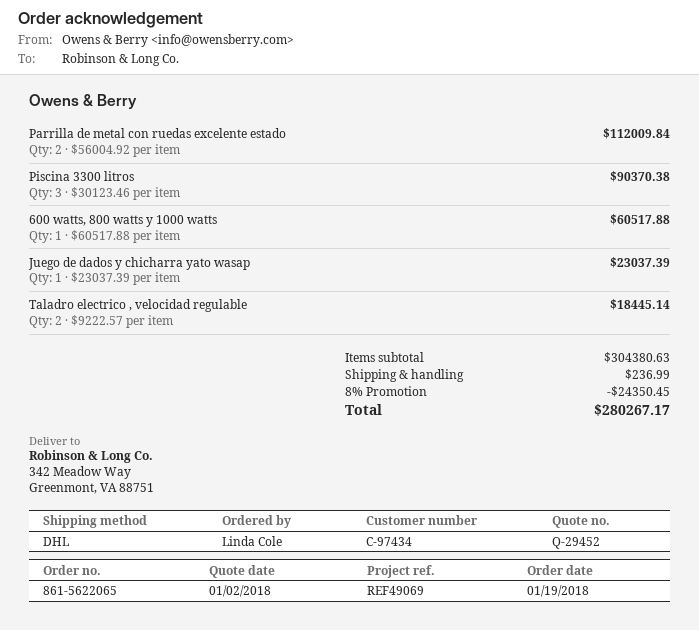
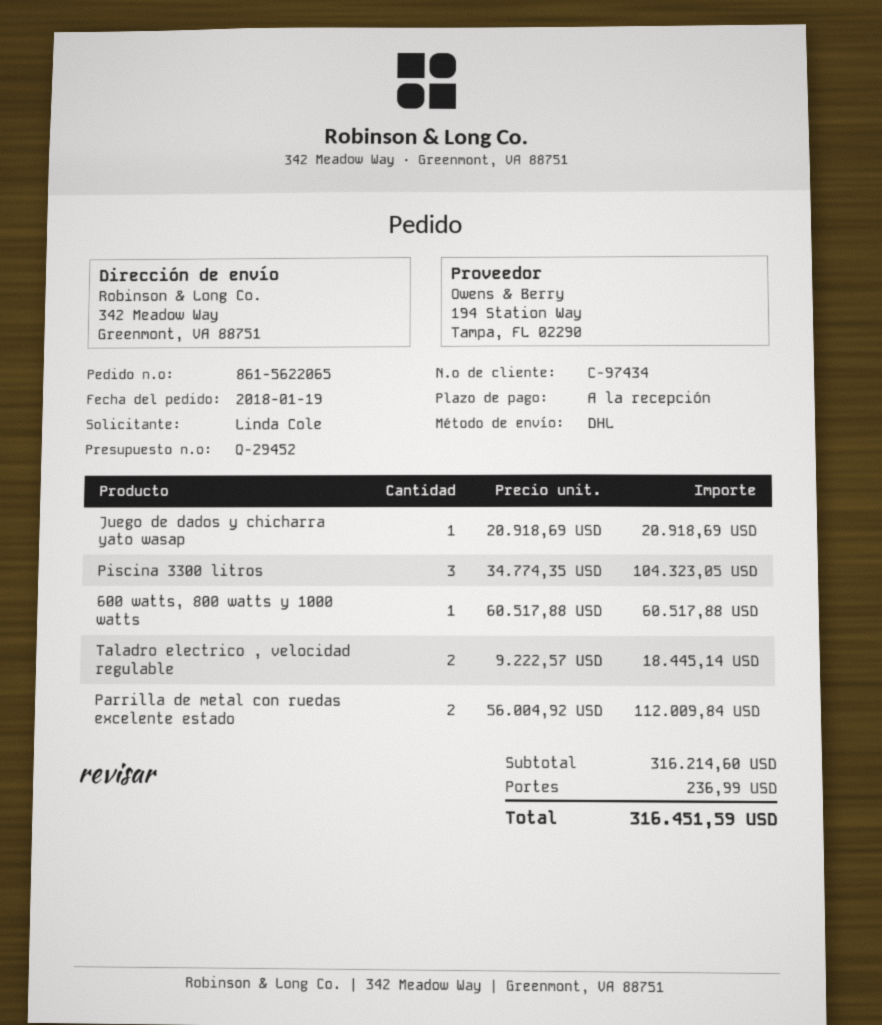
Piscina 3300 litros: 3 x 30123.46 = 90370.38 -> 3 x 34774.35 = 104323.05
Juego de dados y chicharra yato wasap: 1 x 23037.39 = 23037.39 -> 1 x 20918.69 = 20918.69
subtotal: 304380.63 -> 316214.60
discount: 8% = 24350.45 -> none
total: 280267.17 -> 316451.59

